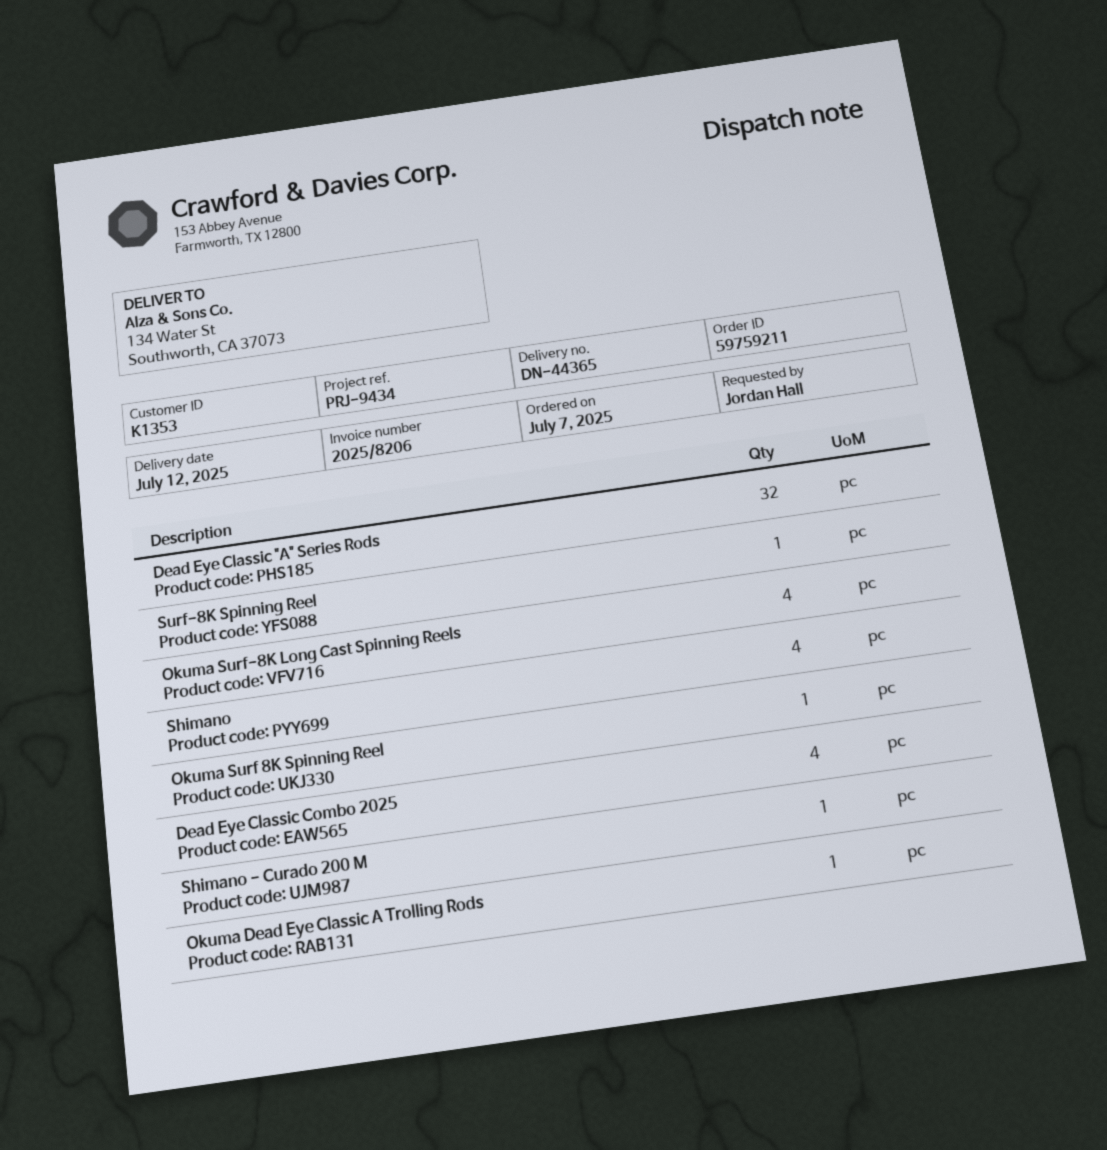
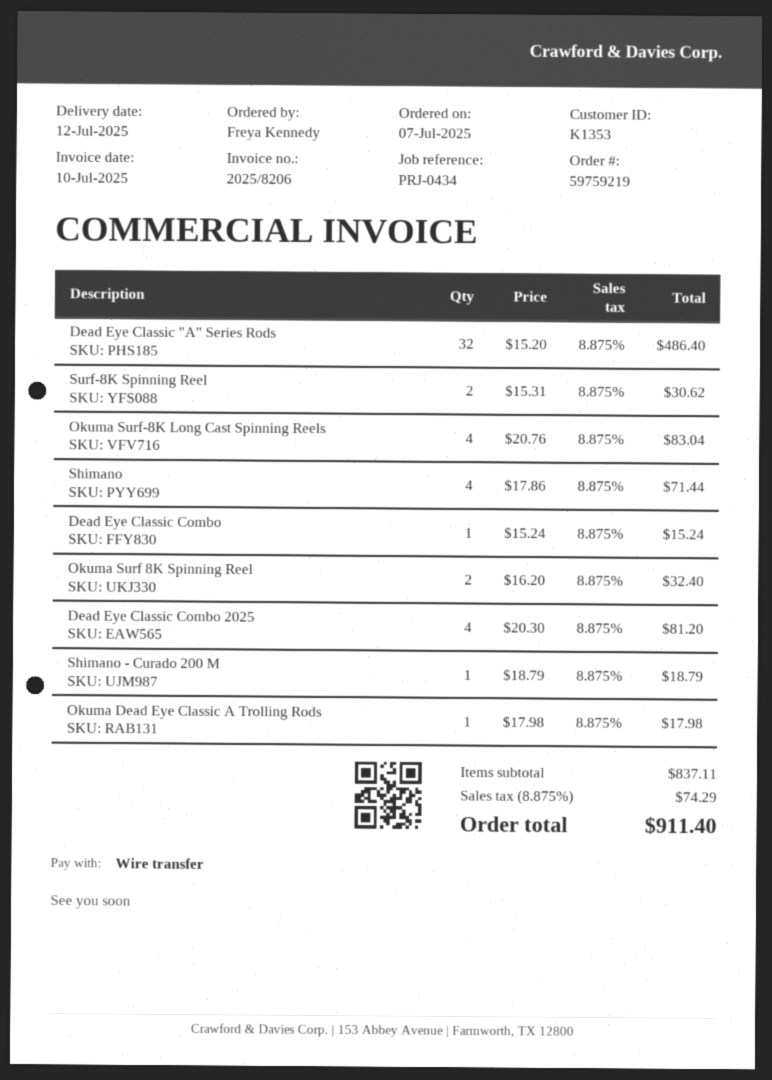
order number: 59759211 -> 59759219
reference: PRJ-9434 -> PRJ-0434
ordered by: Jordan Hall -> Freya Kennedy
Surf-8K Spinning Reel: 1 -> 2
Okuma Surf 8K Spinning Reel: 1 -> 2
Dead Eye Classic Combo: none -> 1

